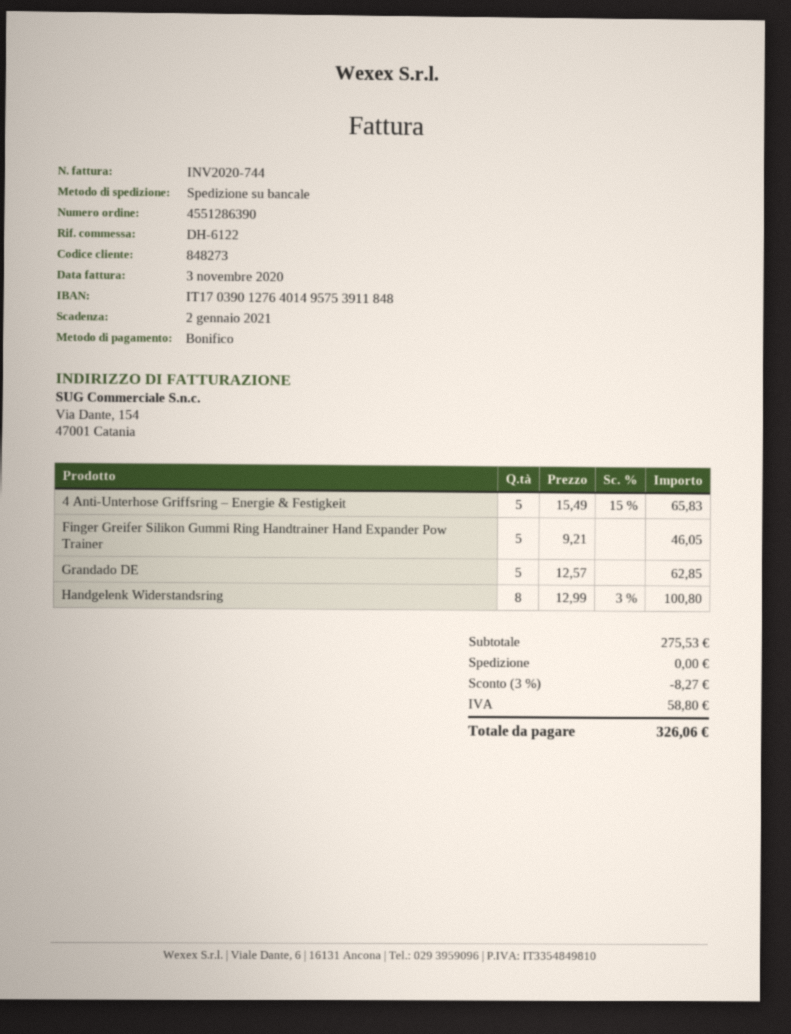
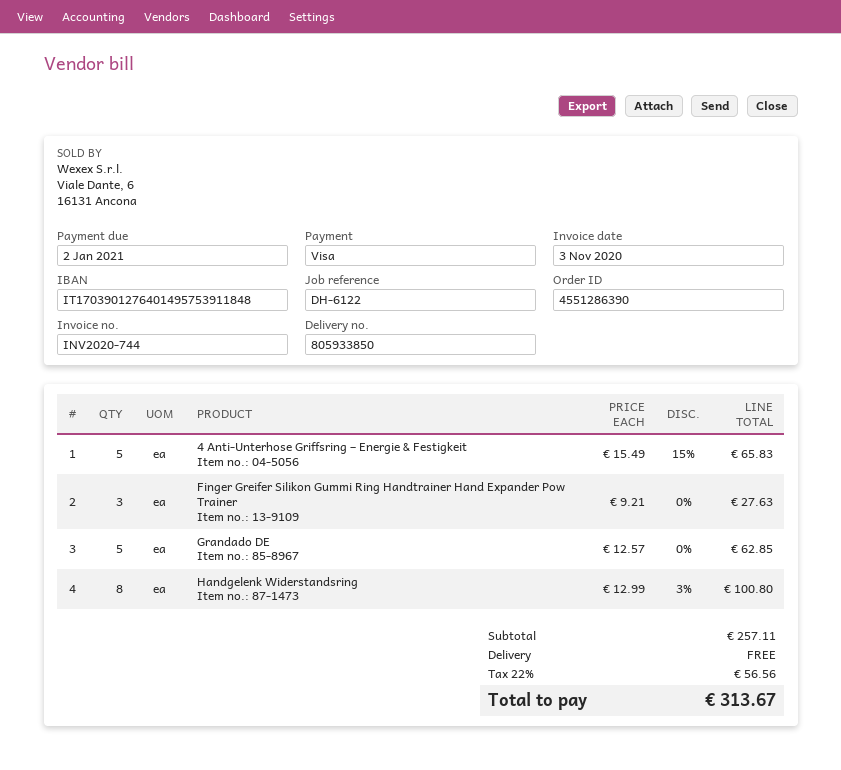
payment method: bank transfer -> Visa
Finger Greifer Silikon Gummi Ring Handtrainer Hand Expander Pow Trainer: 5 x 9.21 = 46.05 -> 3 x 9.21 = 27.63
subtotal: 275.53 -> 257.11
discount: 3% = 8.27 -> none
tax: 58.80 -> 56.56
total: 326.06 -> 313.67

